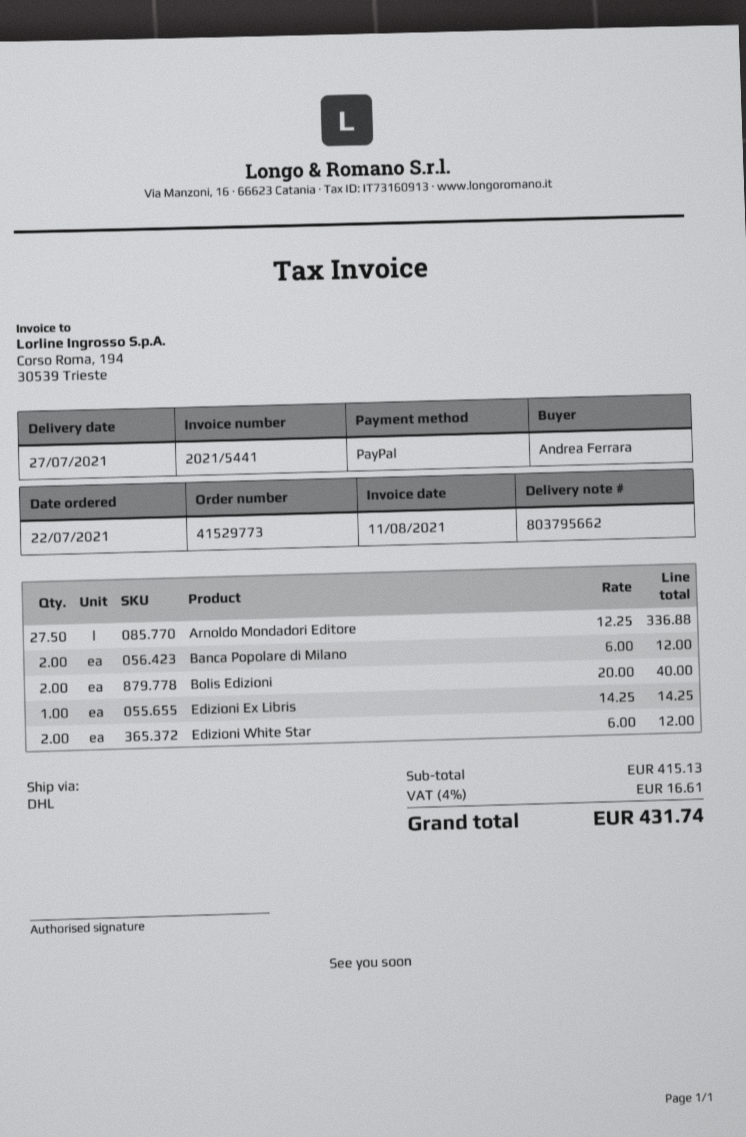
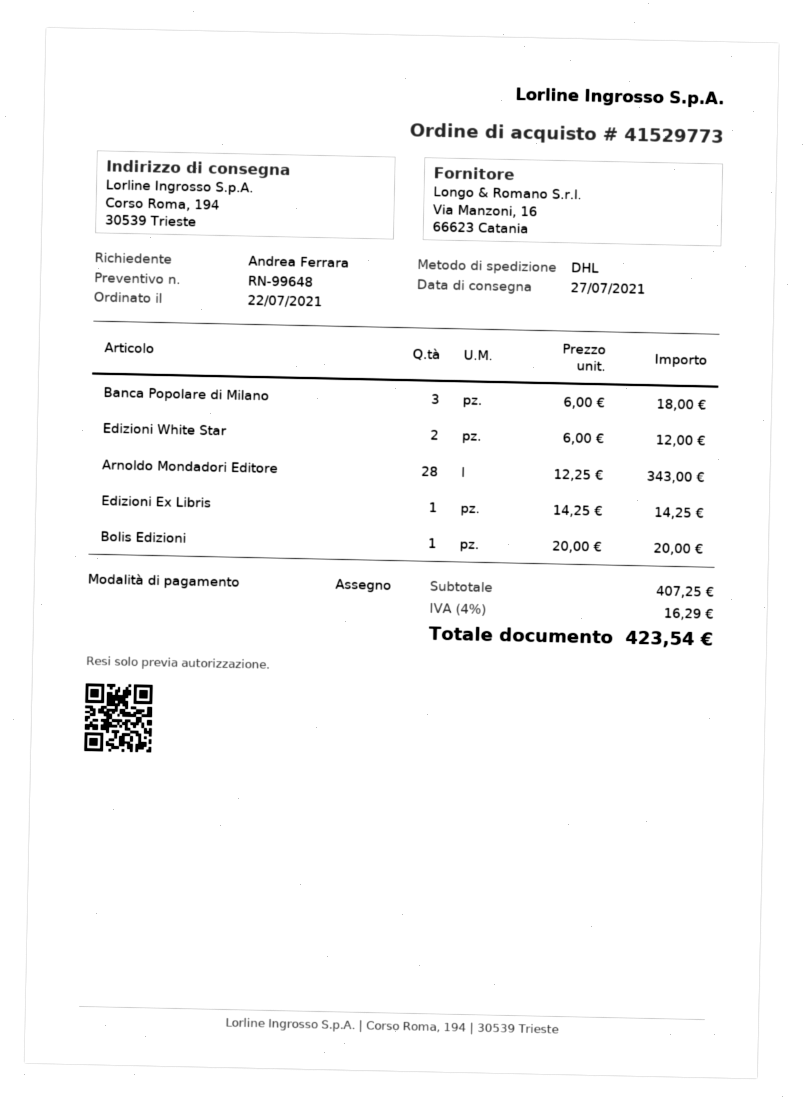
payment method: PayPal -> cheque
Arnoldo Mondadori Editore: 27.5 x 12.25 = 336.88 -> 28 x 12.25 = 343.00
Banca Popolare di Milano: 2 x 6.00 = 12.00 -> 3 x 6.00 = 18.00
Bolis Edizioni: 2 x 20.00 = 40.00 -> 1 x 20.00 = 20.00
subtotal: 415.13 -> 407.25
tax: 4% = 16.61 -> 4% = 16.29
total: 431.74 -> 423.54

